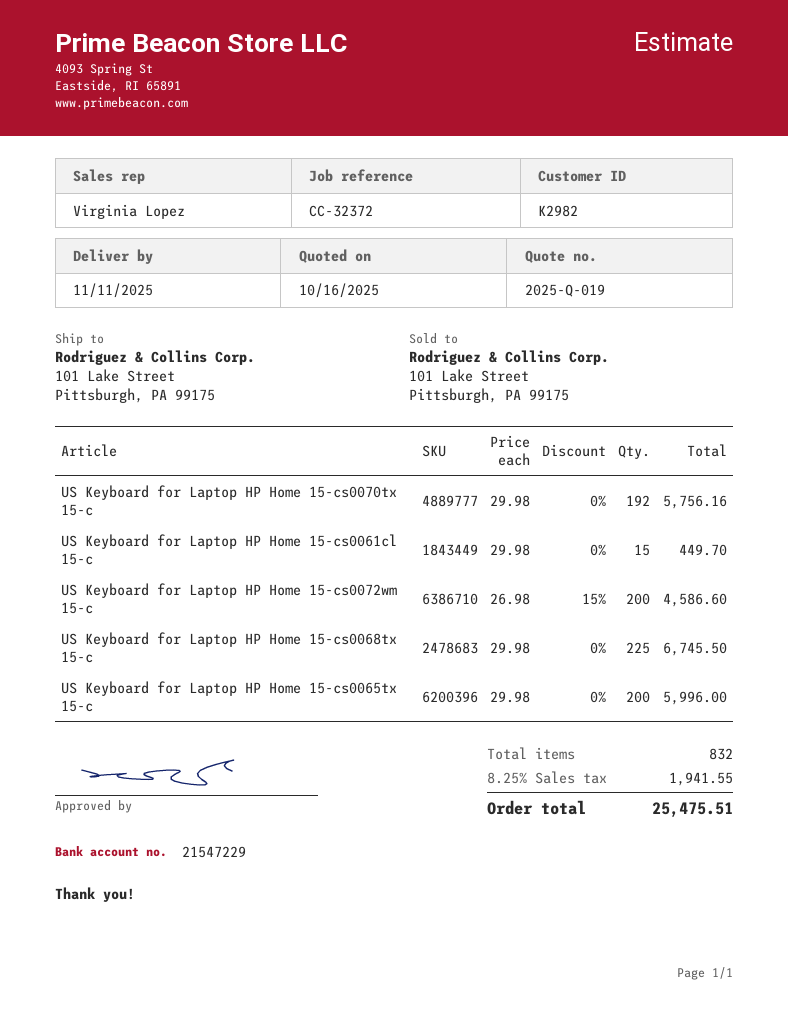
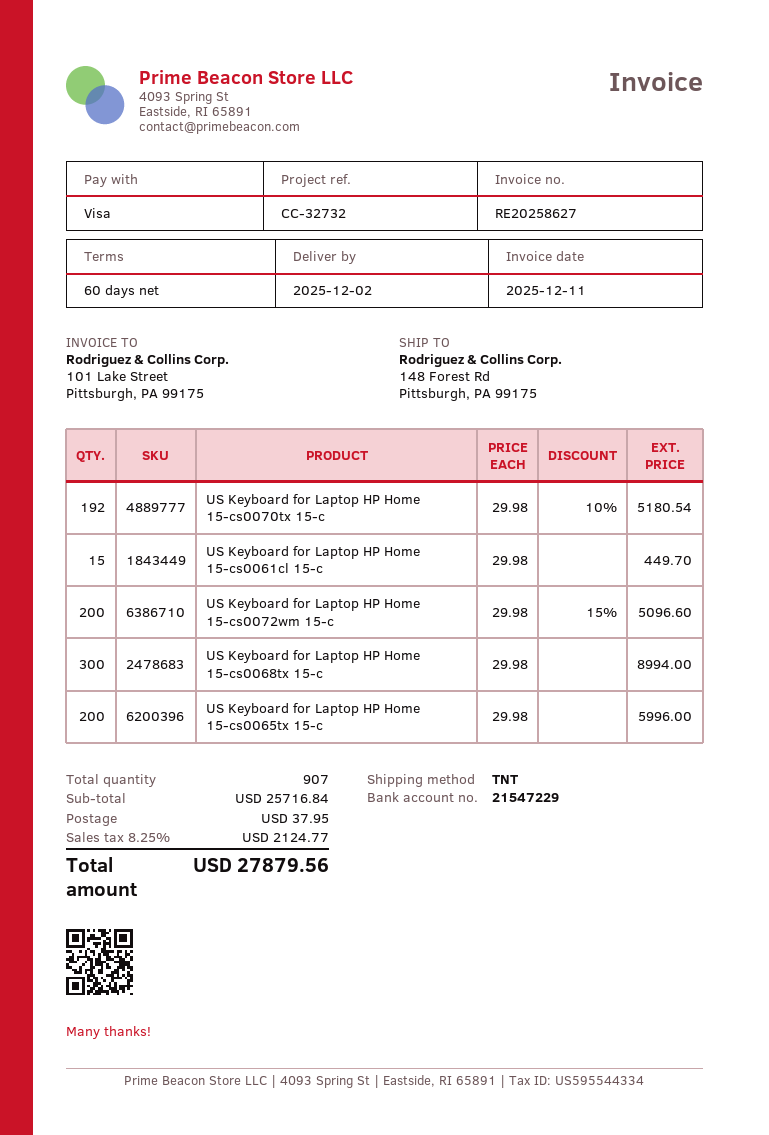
delivery date: 2025-11-11 -> 2025-12-02
reference: CC-32372 -> CC-32732
ship to: 101 Lake Street, Pittsburgh, PA 99175 -> 148 Forest Rd, Pittsburgh, PA 99175
US Keyboard for Laptop HP Home 15-cs0070tx 15-c: 192 x 29.98 = 5756.16 -> 192 x 29.98 - 10% = 5180.54
US Keyboard for Laptop HP Home 15-cs0072wm 15-c: 200 x 26.98 - 15% = 4586.60 -> 200 x 29.98 - 15% = 5096.60
US Keyboard for Laptop HP Home 15-cs0068tx 15-c: 225 x 29.98 = 6745.50 -> 300 x 29.98 = 8994.00
total quantity: 832 -> 907
shipping: none -> 37.95
tax: 8.25% = 1941.55 -> 8.25% = 2124.77
total: 25475.51 -> 27879.56

